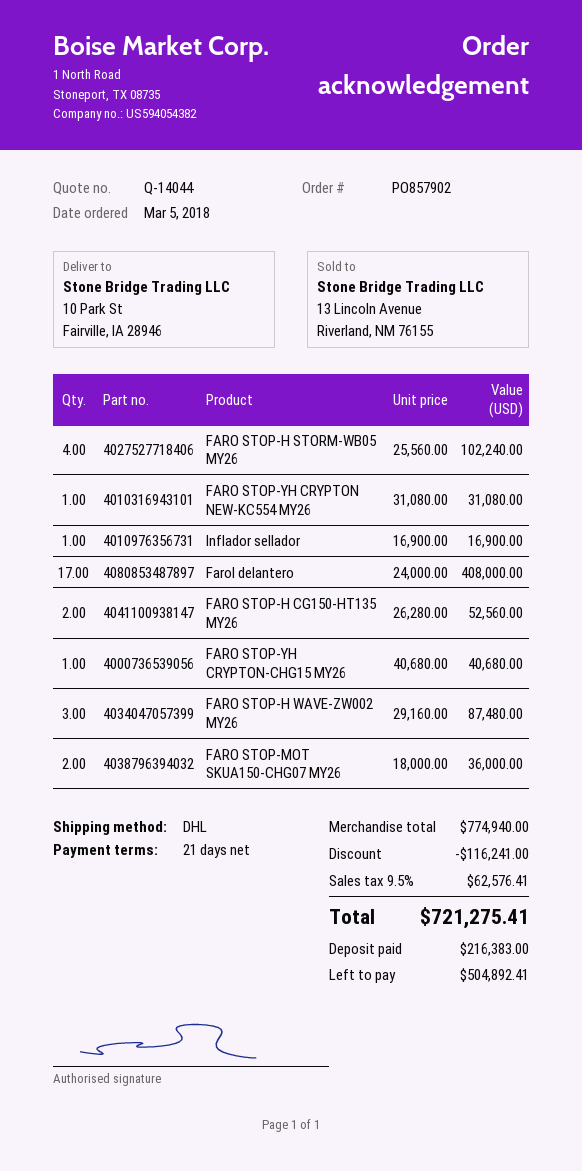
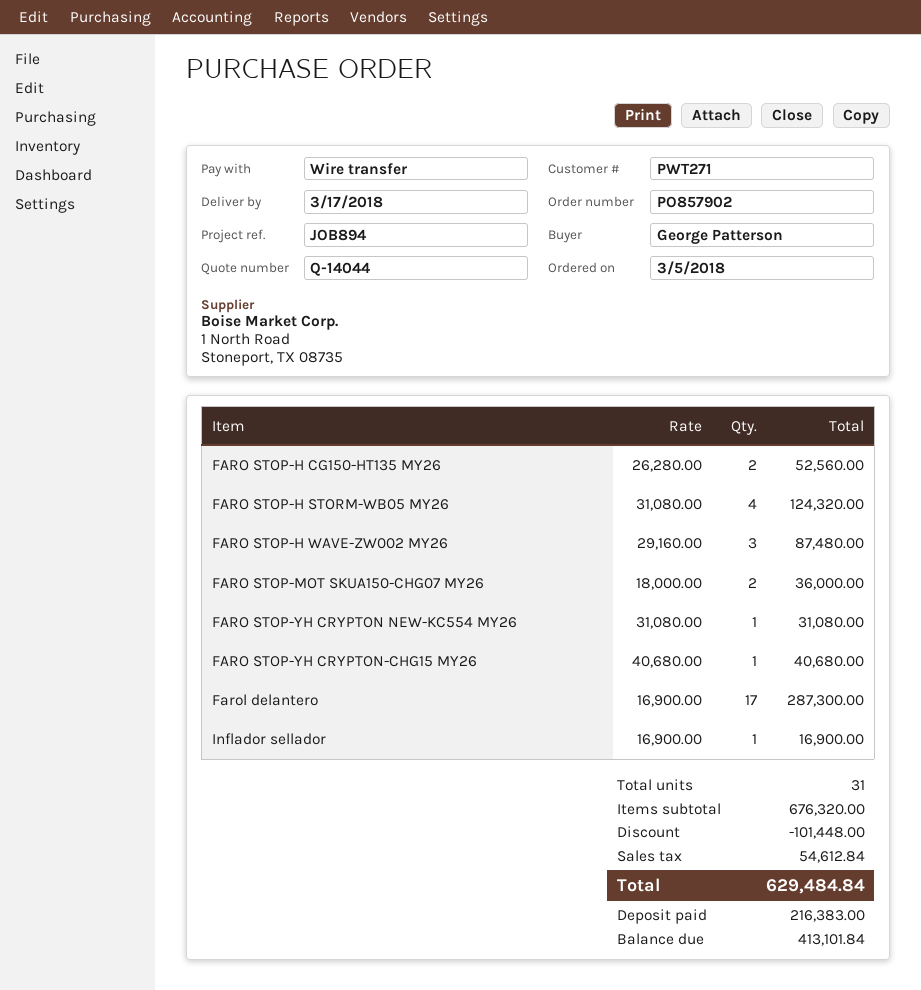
FARO STOP-H STORM-WB05 MY26: 4 x 25560.00 = 102240.00 -> 4 x 31080.00 = 124320.00
Farol delantero: 17 x 24000.00 = 408000.00 -> 17 x 16900.00 = 287300.00
subtotal: 774940.00 -> 676320.00
discount: 116241.00 -> 101448.00
tax: 62576.41 -> 54612.84
total: 721275.41 -> 629484.84
balance: 504892.41 -> 413101.84

